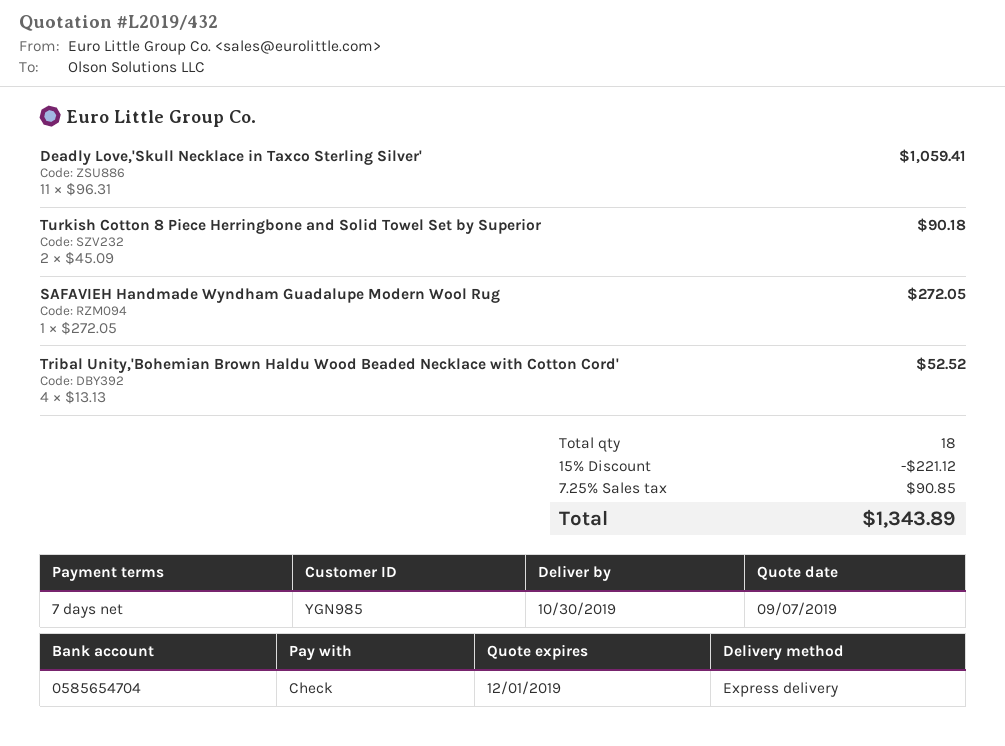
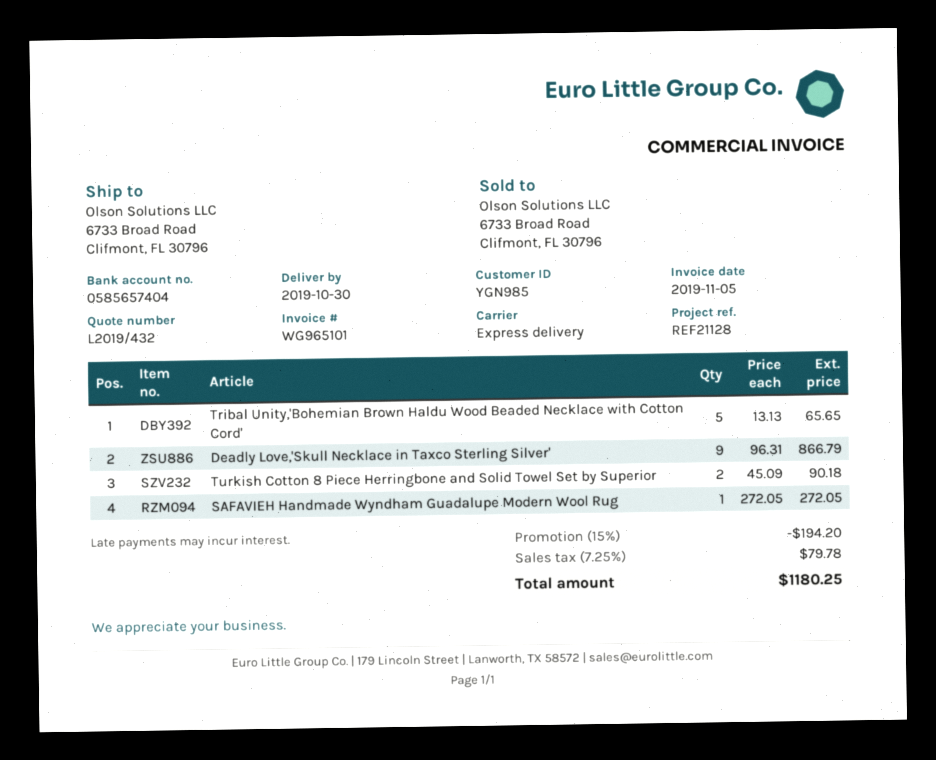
bank account: 0585654704 -> 0585657404
Deadly Love,'Skull Necklace in Taxco Sterling Silver': 11 x 96.31 = 1059.41 -> 9 x 96.31 = 866.79
Tribal Unity,'Bohemian Brown Haldu Wood Beaded Necklace with Cotton Cord': 4 x 13.13 = 52.52 -> 5 x 13.13 = 65.65
discount: 15% = 221.12 -> 15% = 194.20
tax: 7.25% = 90.85 -> 7.25% = 79.78
total: 1343.89 -> 1180.25

